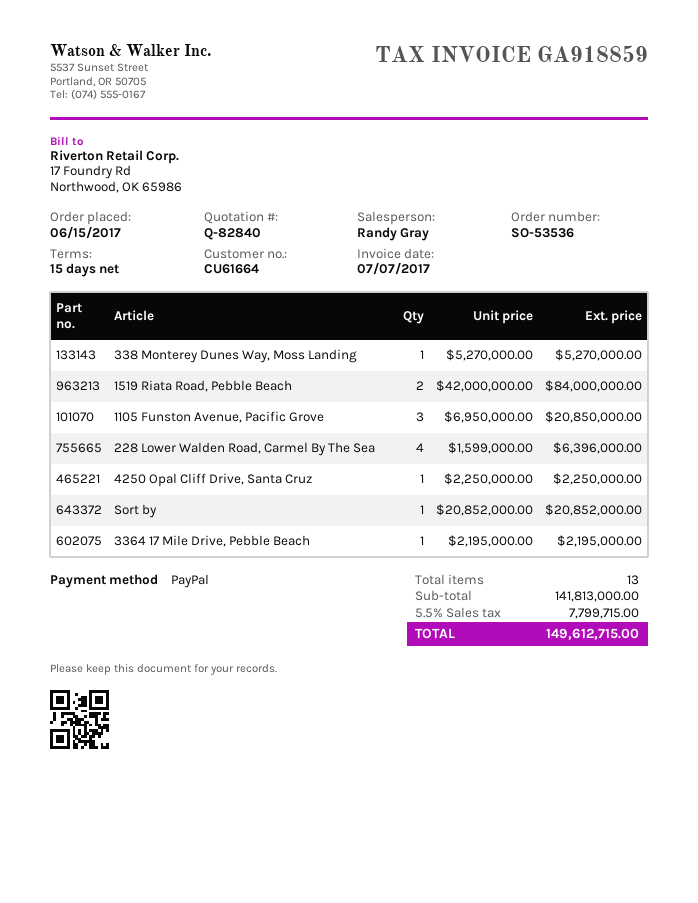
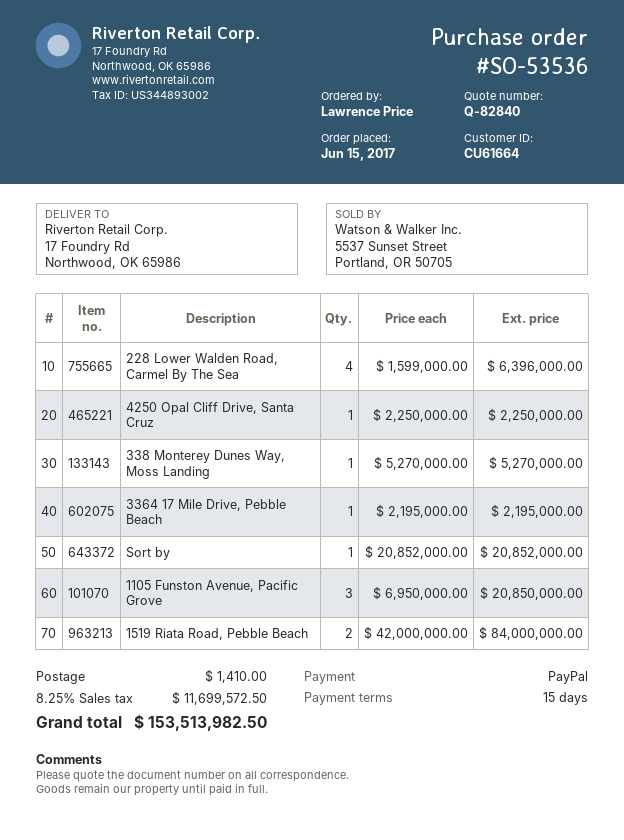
shipping: none -> 1410.00
tax: 5.5% = 7799715.00 -> 8.25% = 11699572.50
total: 149612715.00 -> 153513982.50

